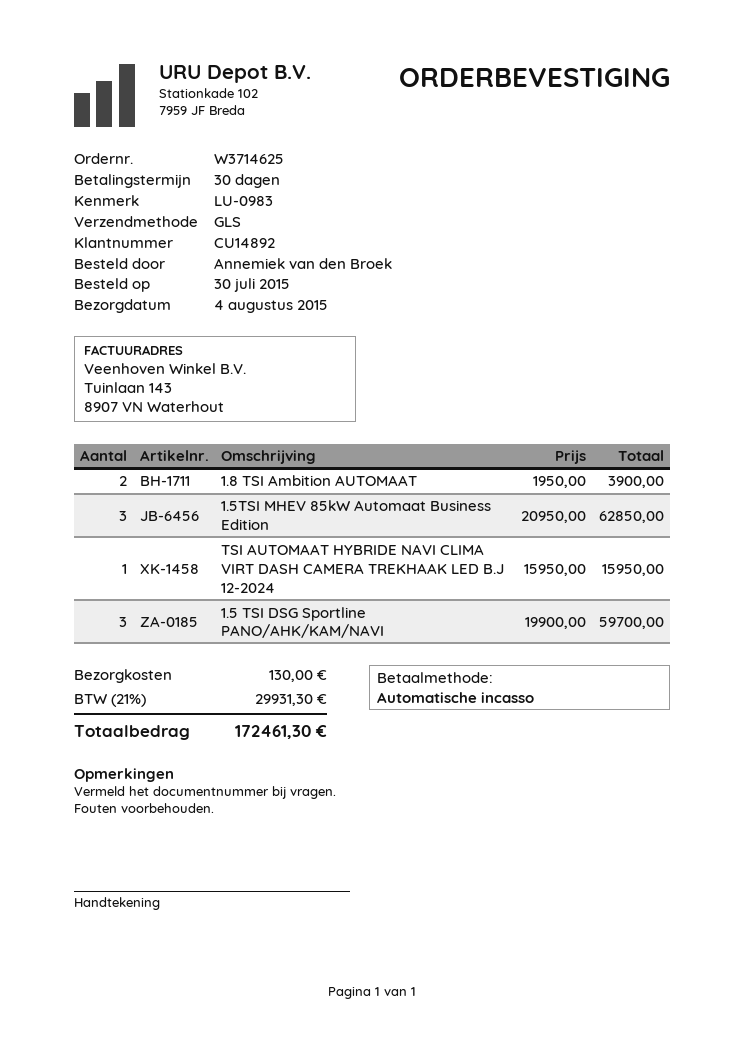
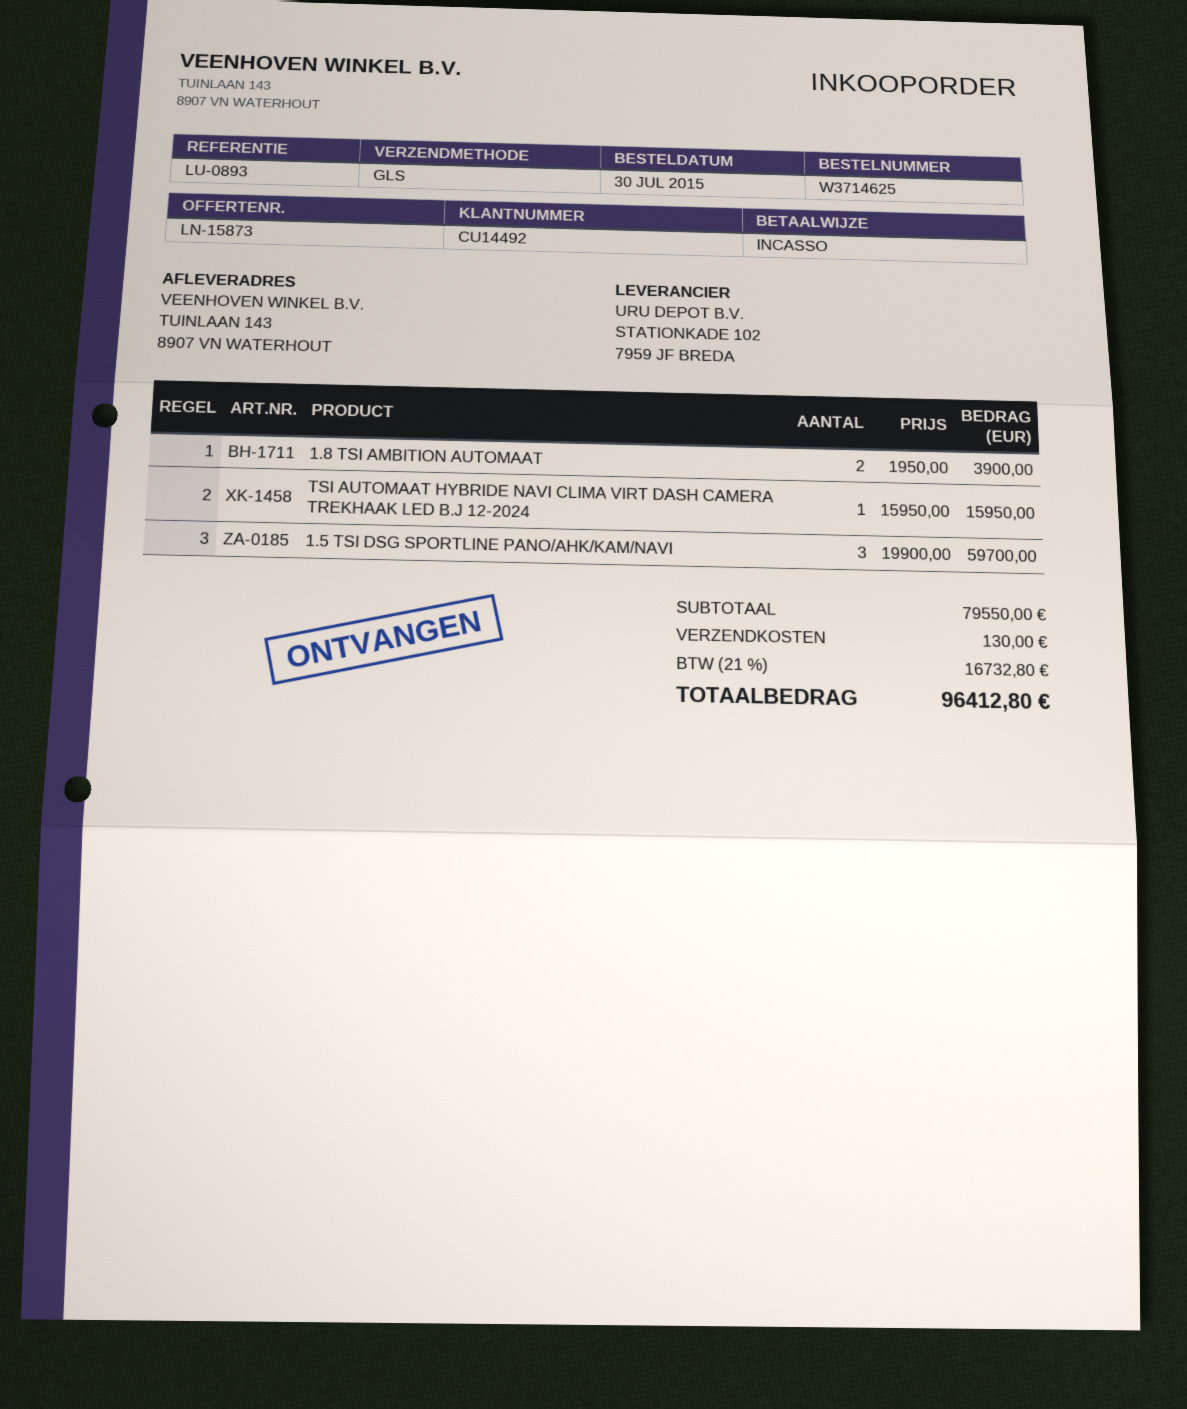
customer number: CU14892 -> CU14492
reference: LU-0983 -> LU-0893
1.5TSI MHEV 85kW Automaat Business Edition: 3 x 20950.00 = 62850.00 -> none
tax: 21% = 29931.30 -> 21% = 16732.80
total: 172461.30 -> 96412.80

